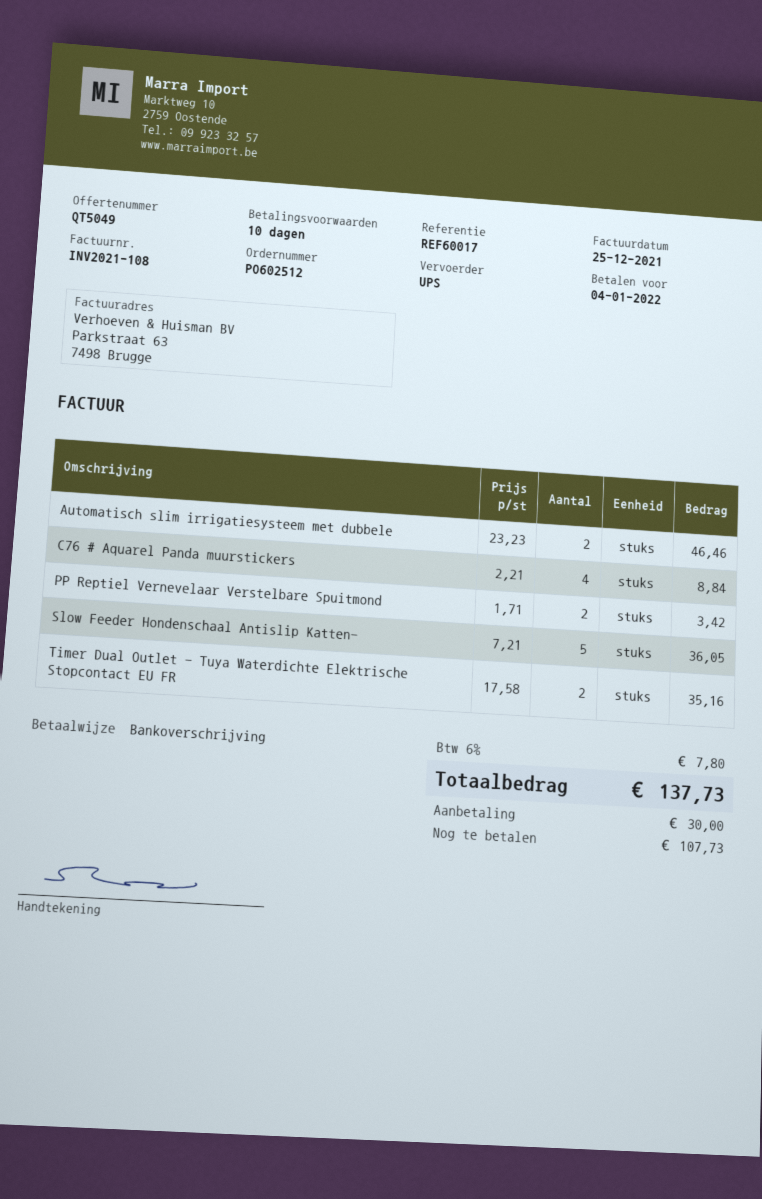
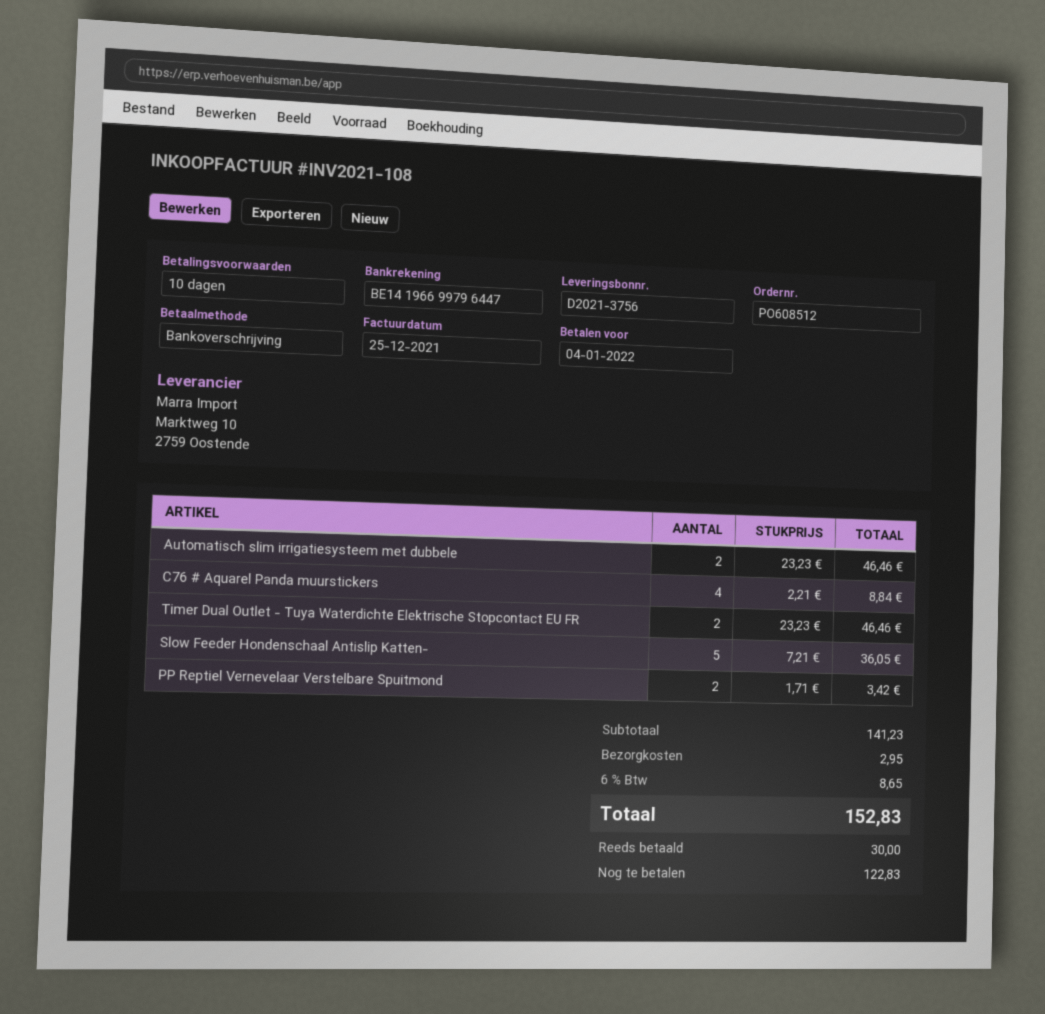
order number: PO602512 -> PO608512
Timer Dual Outlet - Tuya Waterdichte Elektrische Stopcontact EU FR: 2 x 17.58 = 35.16 -> 2 x 23.23 = 46.46
shipping: none -> 2.95
tax: 6% = 7.80 -> 6% = 8.65
total: 137.73 -> 152.83
balance: 107.73 -> 122.83

